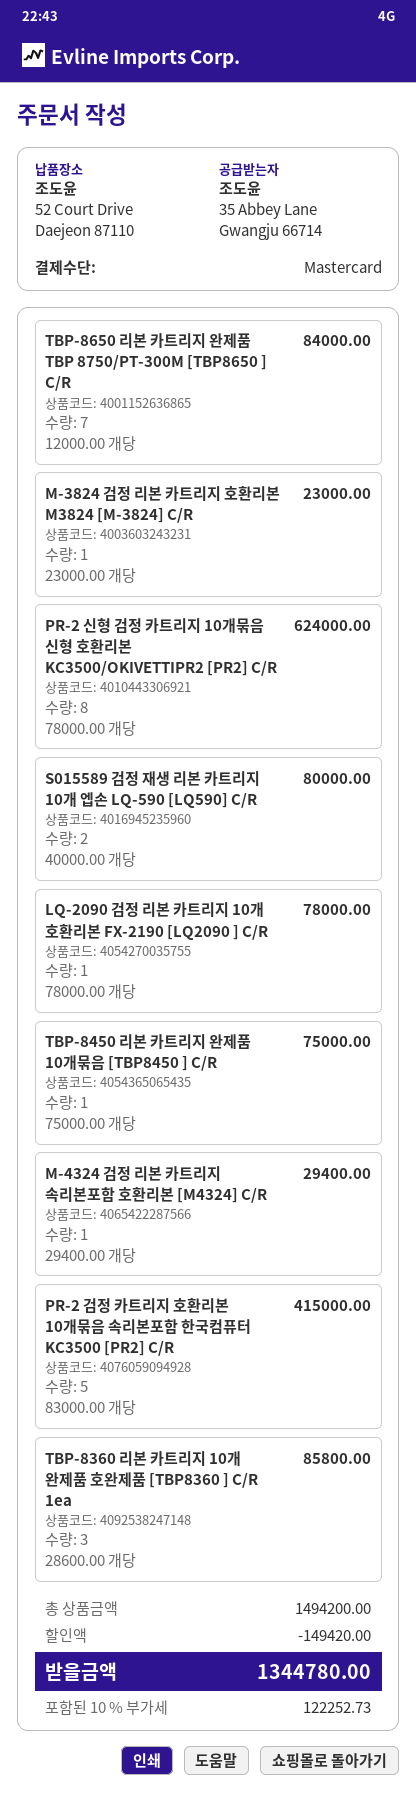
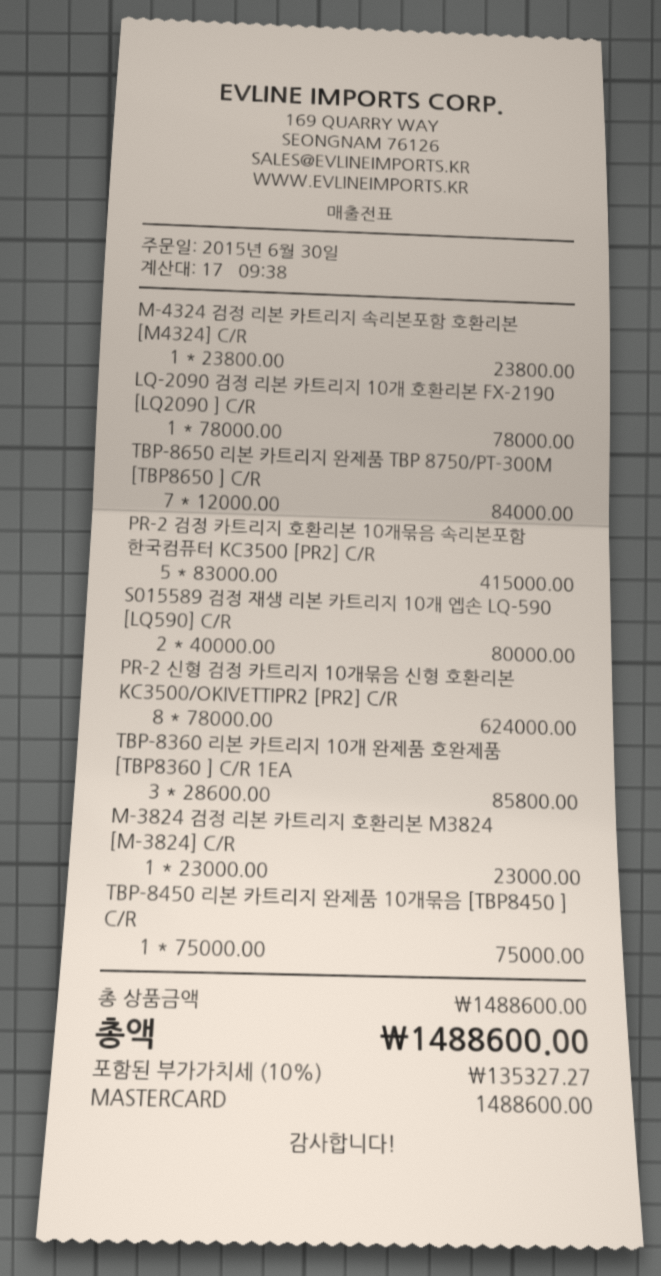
M-4324 검정 리본 카트리지 속리본포함 호환리본 [M4324] C/R: 1 x 29400.00 = 29400.00 -> 1 x 23800.00 = 23800.00
subtotal: 1494200.00 -> 1488600.00
discount: 149420.00 -> none
tax: 10% = 122252.73 -> 10% = 135327.27
total: 1344780.00 -> 1488600.00

